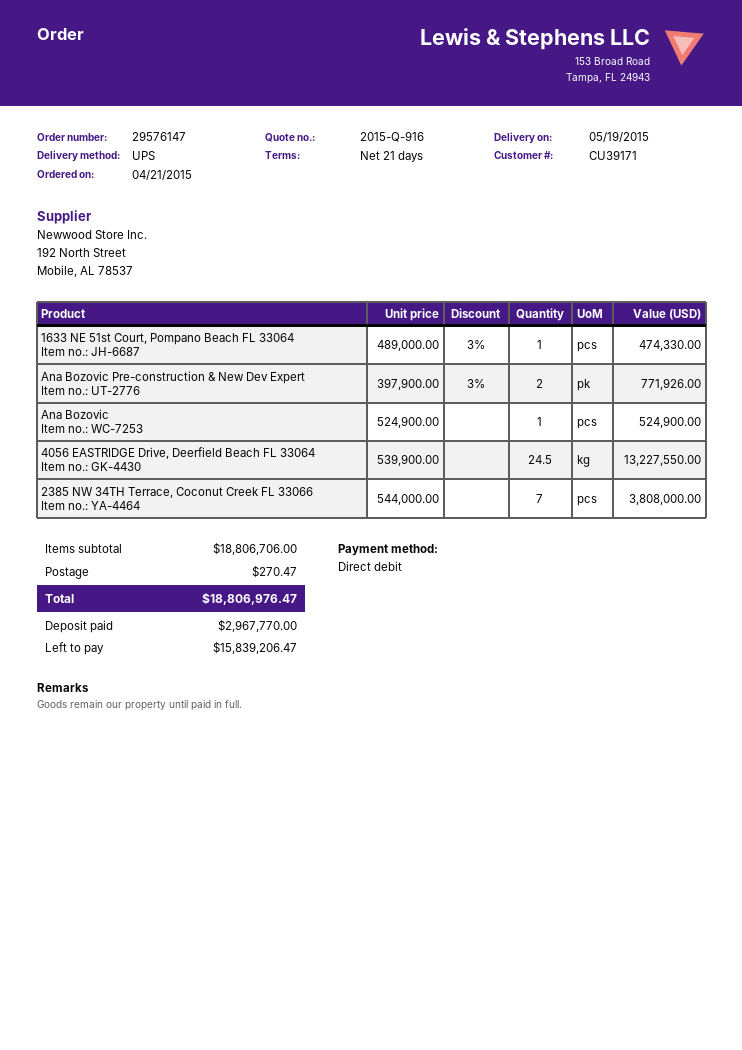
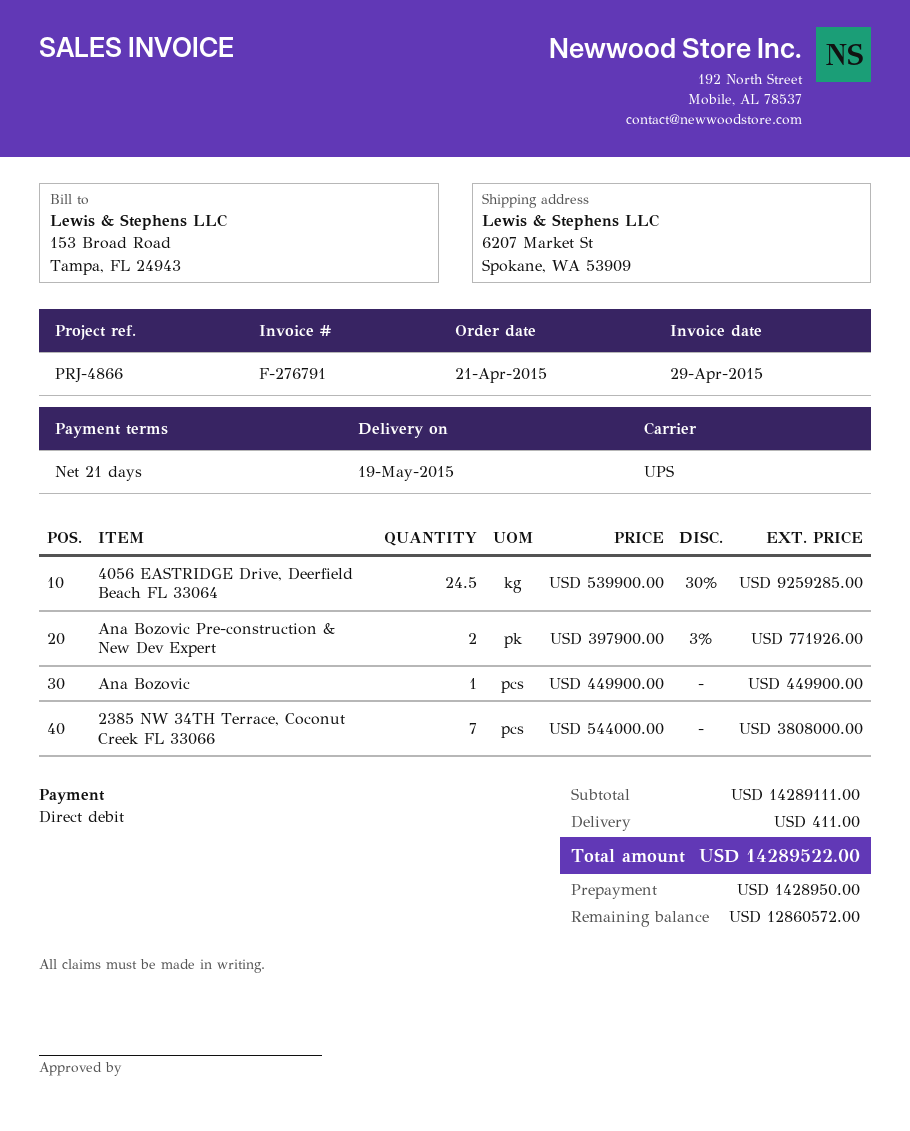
1633 NE 51st Court, Pompano Beach FL 33064: 1 x 489000.00 - 3% = 474330.00 -> none
Ana Bozovic: 1 x 524900.00 = 524900.00 -> 1 x 449900.00 = 449900.00
4056 EASTRIDGE Drive, Deerfield Beach FL 33064: 24.5 x 539900.00 = 13227550.00 -> 24.5 x 539900.00 - 30% = 9259285.00
subtotal: 18806706.00 -> 14289111.00
shipping: 270.47 -> 411.00
total: 18806976.47 -> 14289522.00
deposit: 2967770.00 -> 1428950.00
balance: 15839206.47 -> 12860572.00

